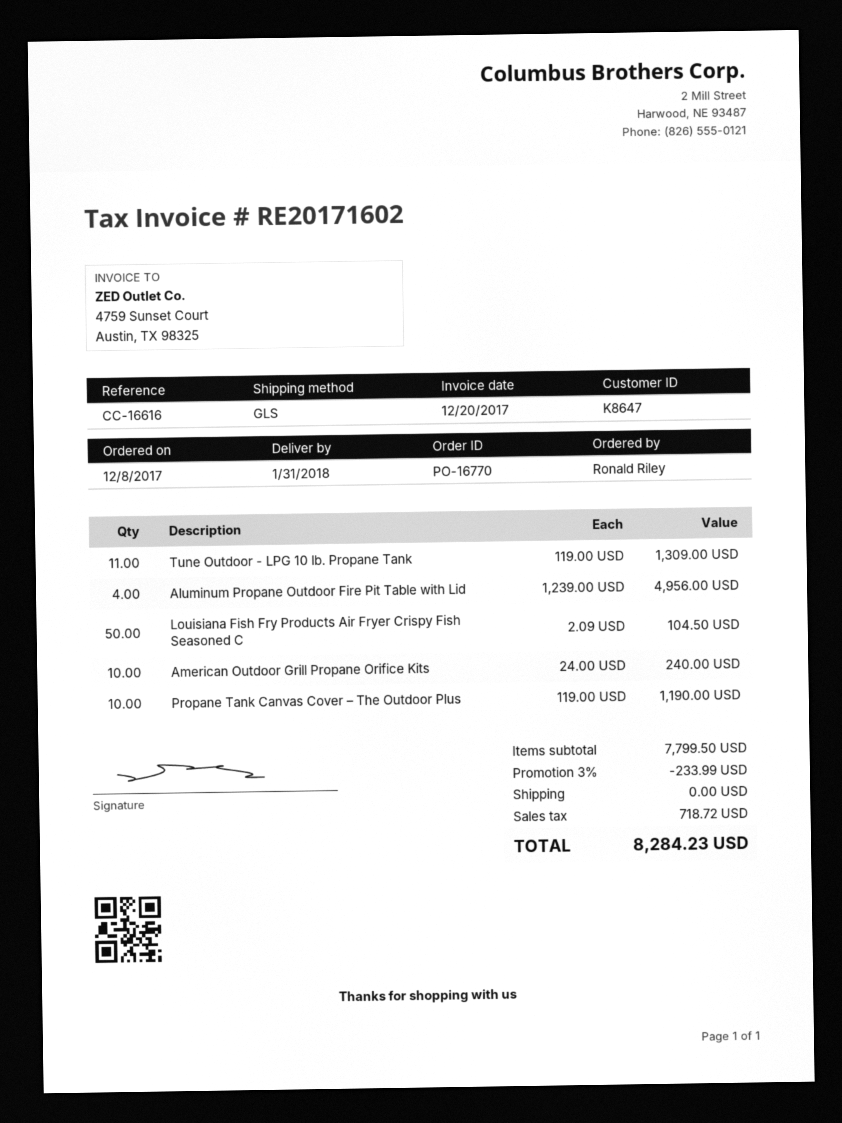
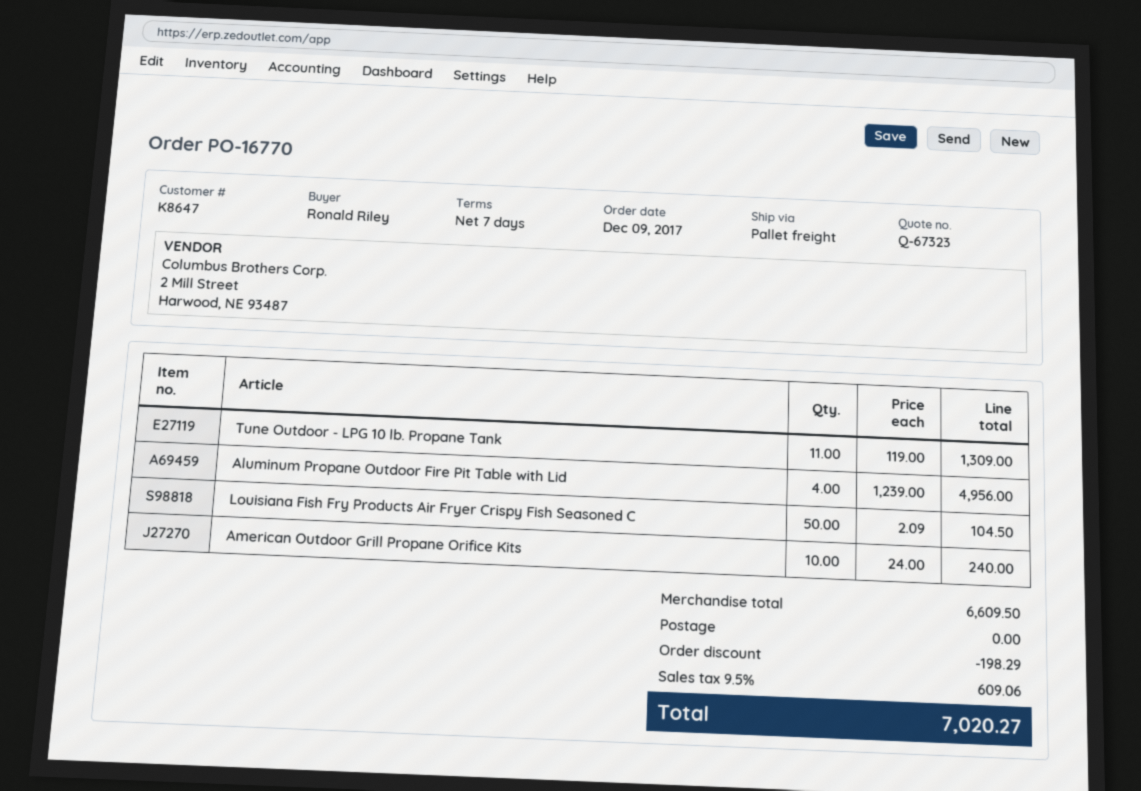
order date: 2017-12-08 -> 2017-12-09
shipping method: GLS -> pallet freight
Propane Tank Canvas Cover – The Outdoor Plus: 10 x 119.00 = 1190.00 -> none
subtotal: 7799.50 -> 6609.50
discount: 233.99 -> 198.29
tax: 718.72 -> 609.06
total: 8284.23 -> 7020.27

